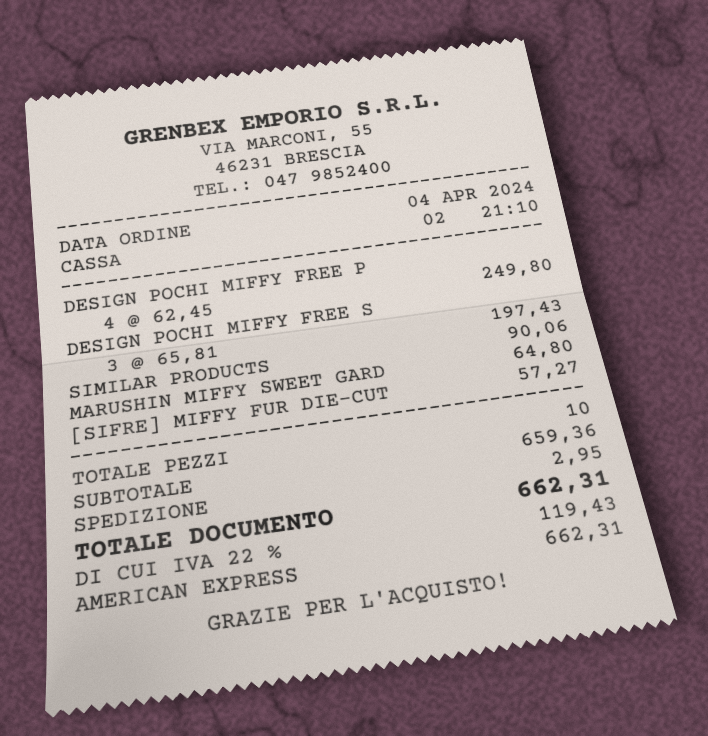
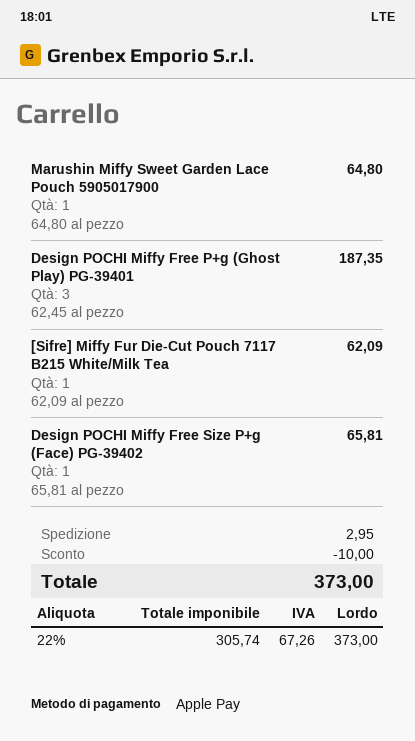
payment method: American Express -> Apple Pay
DESIGN POCHI MIFFY FREE P: 4 x 62.45 = 249.80 -> 3 x 62.45 = 187.35
DESIGN POCHI MIFFY FREE S: 3 x 65.81 = 197.43 -> 1 x 65.81 = 65.81
SIMILAR PRODUCTS: 1 x 90.06 = 90.06 -> none
[SIFRE] MIFFY FUR DIE-CUT: 1 x 57.27 = 57.27 -> 1 x 62.09 = 62.09
discount: none -> 10.00
tax: 22% = 119.43 -> 22% = 67.26
total: 662.31 -> 373.00

